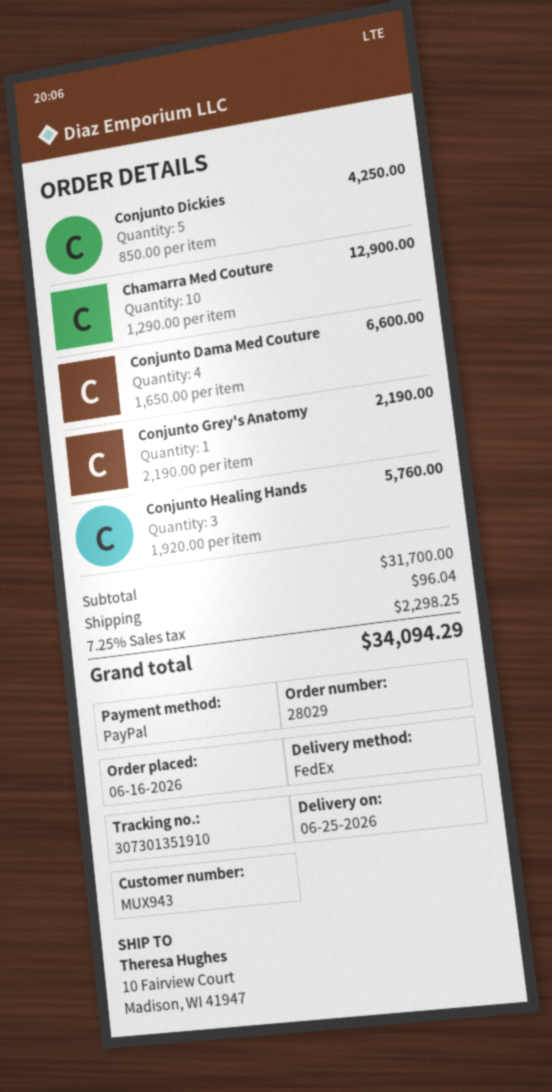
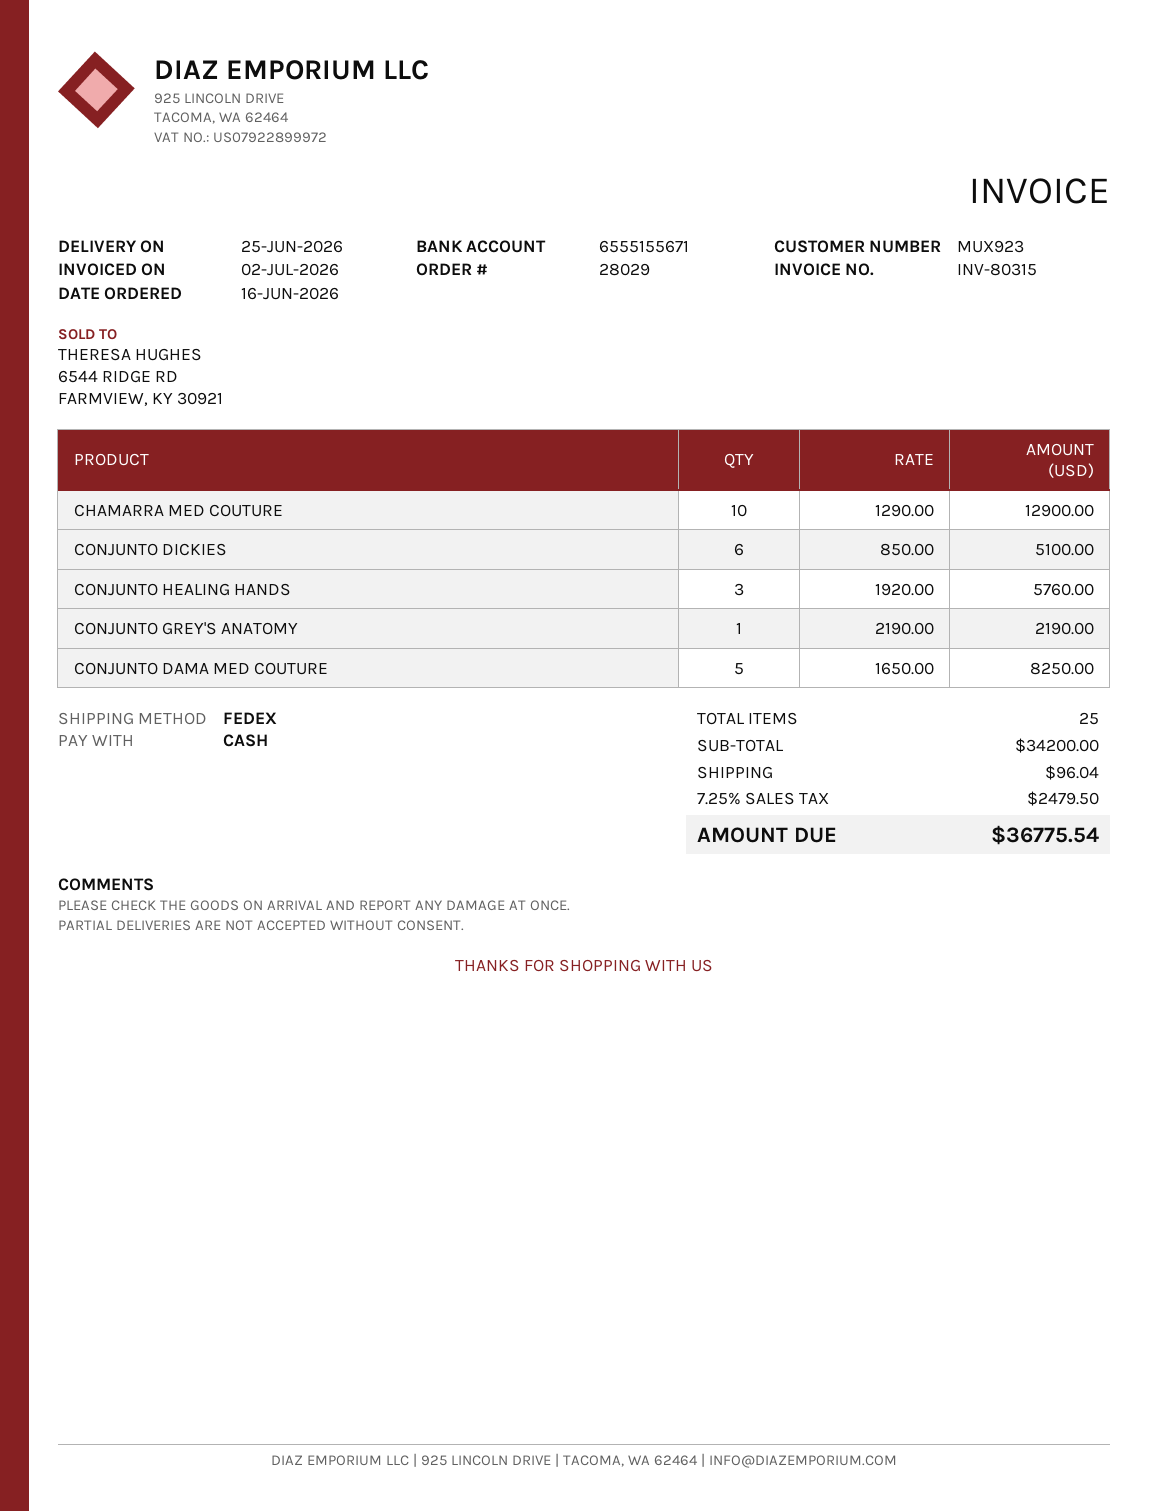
customer number: MUX943 -> MUX923
payment method: PayPal -> cash
Conjunto Dickies: 5 x 850.00 = 4250.00 -> 6 x 850.00 = 5100.00
Conjunto Dama Med Couture: 4 x 1650.00 = 6600.00 -> 5 x 1650.00 = 8250.00
subtotal: 31700.00 -> 34200.00
tax: 7.25% = 2298.25 -> 7.25% = 2479.50
total: 34094.29 -> 36775.54

